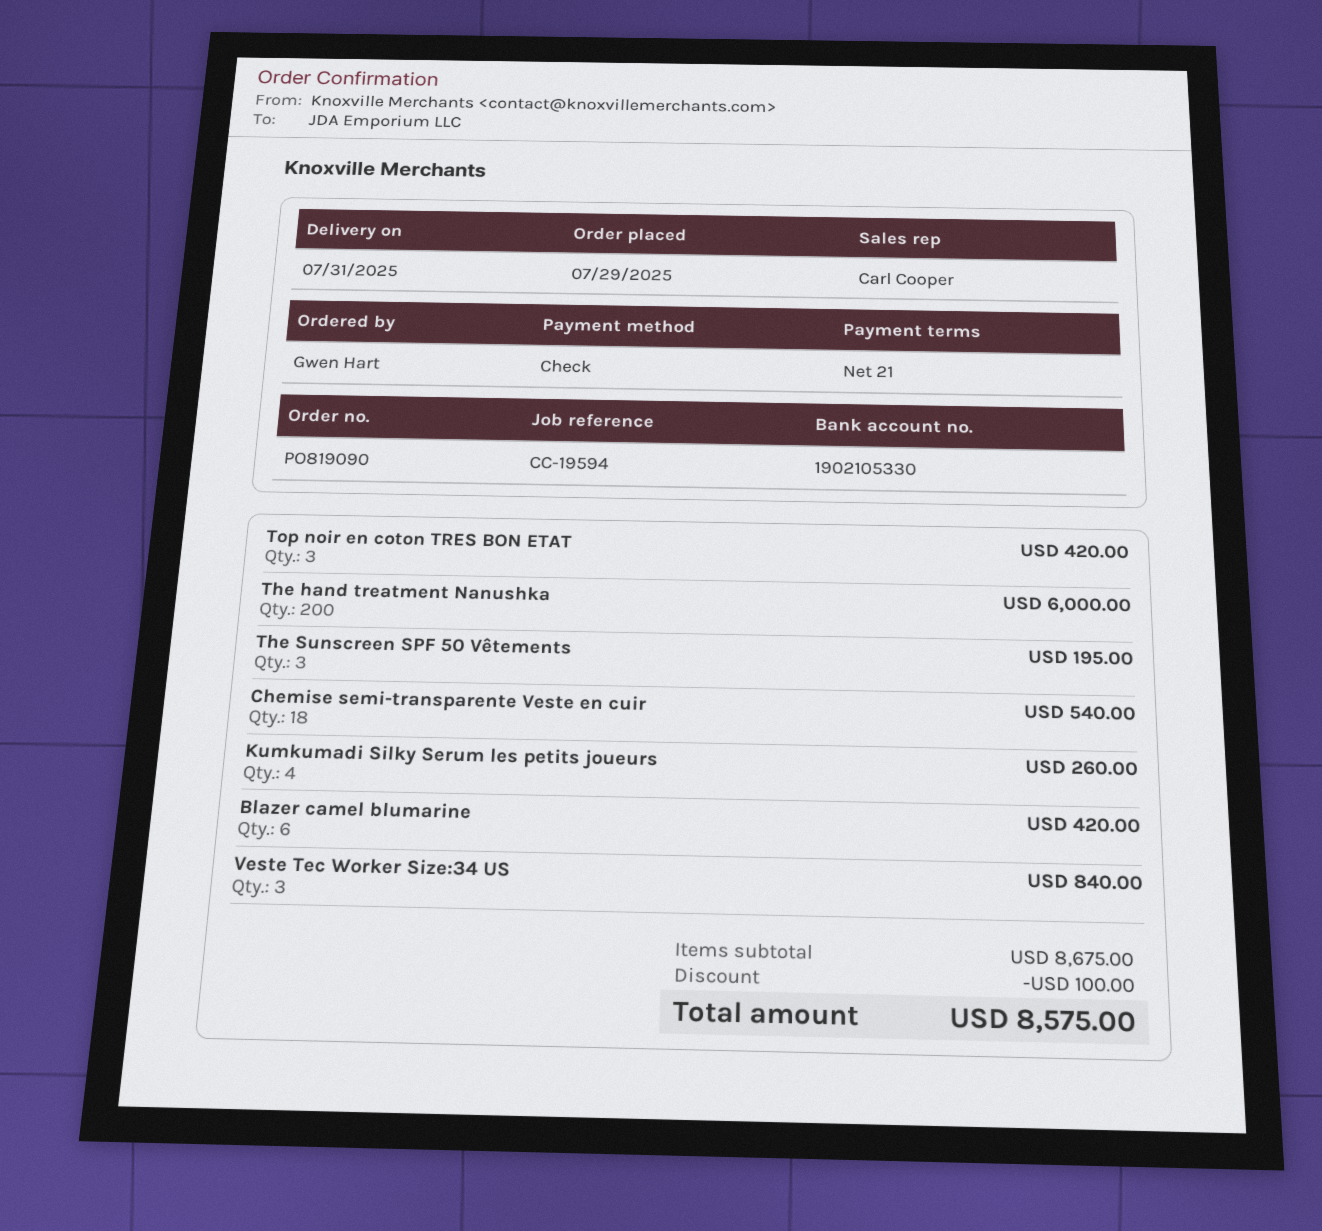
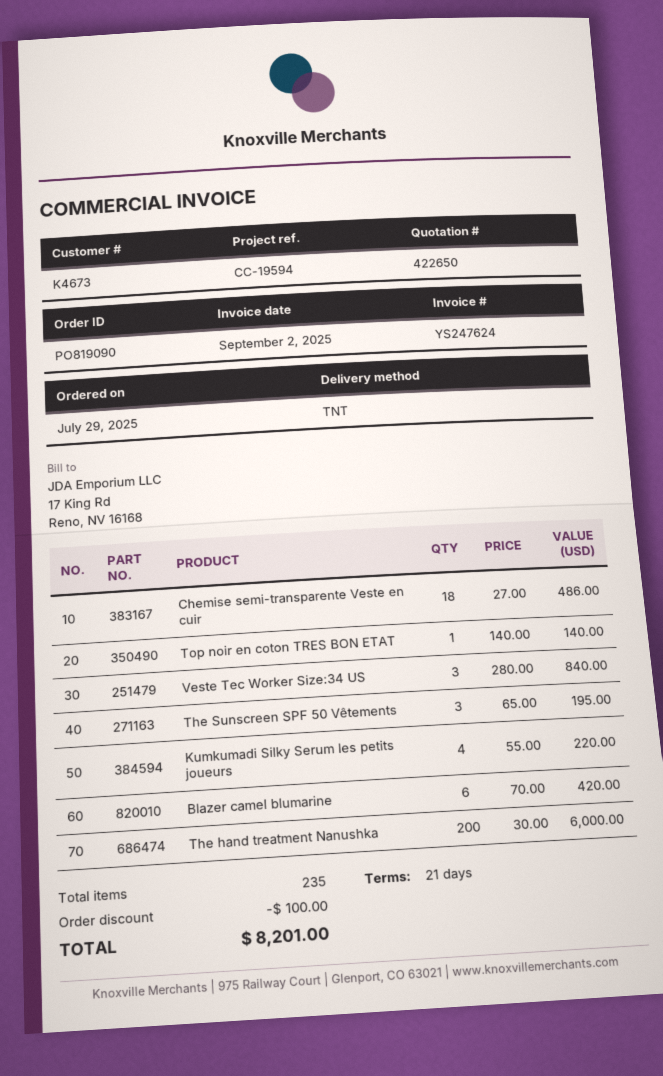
Top noir en coton TRES BON ETAT: 3 for 420.00 -> 1 for 140.00
Chemise semi-transparente Veste en cuir: 18 for 540.00 -> 18 for 486.00
Kumkumadi Silky Serum les petits joueurs: 4 for 260.00 -> 4 for 220.00
total: 8575.00 -> 8201.00

